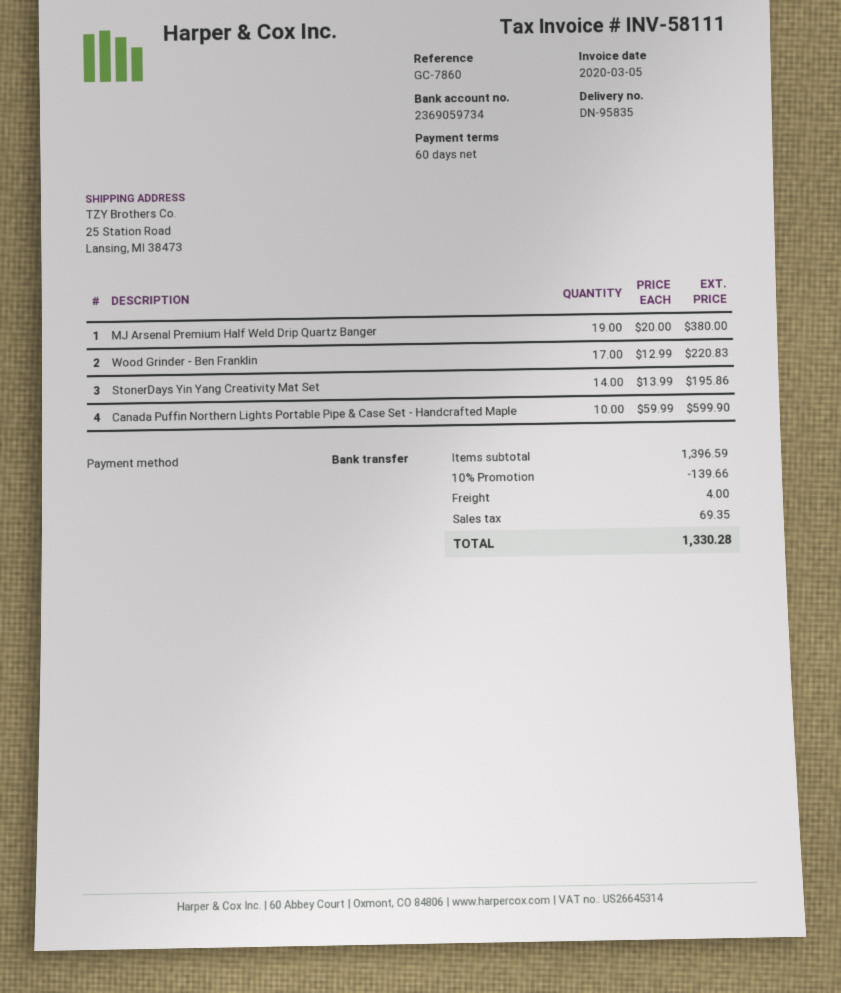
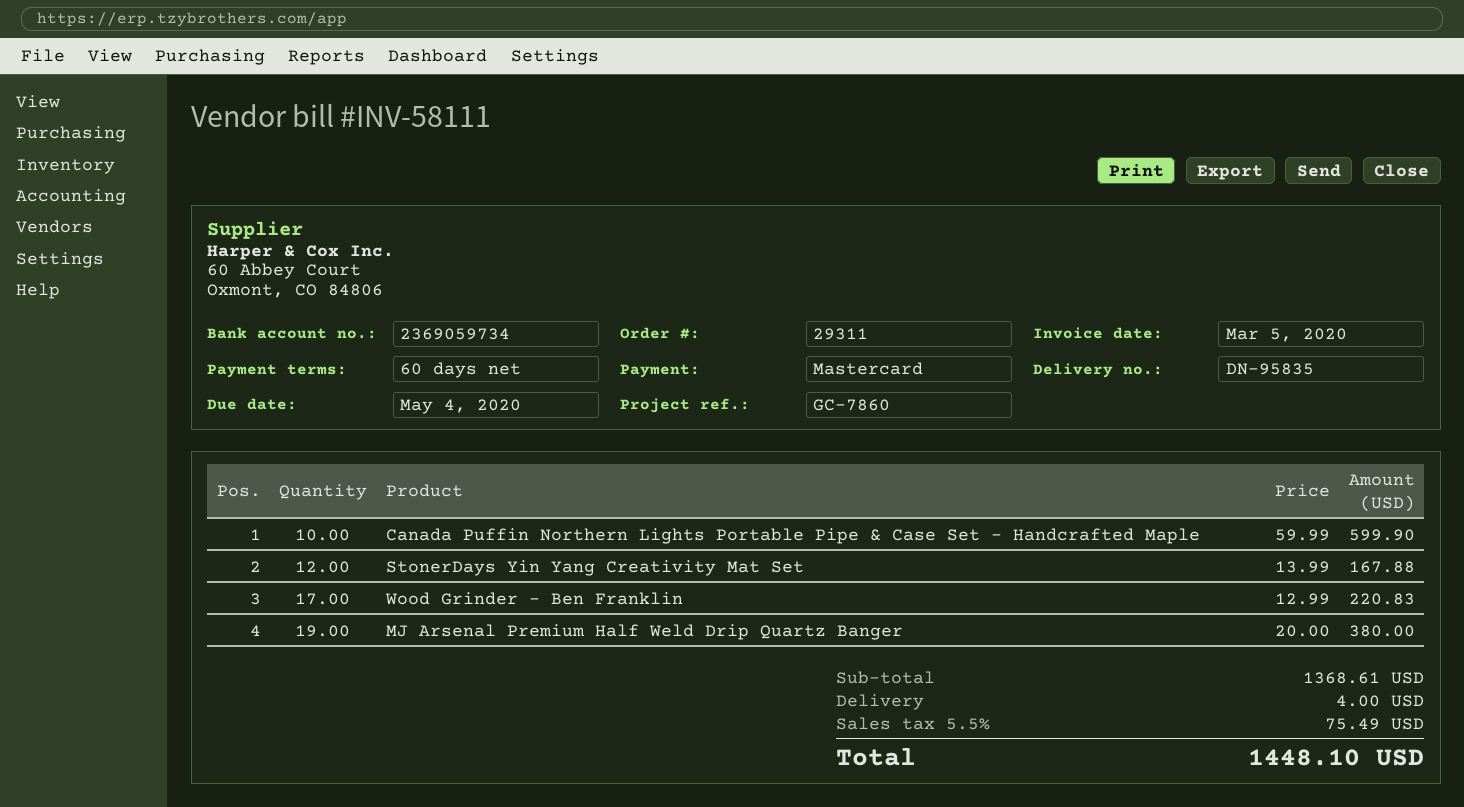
payment method: bank transfer -> Mastercard
StonerDays Yin Yang Creativity Mat Set: 14 x 13.99 = 195.86 -> 12 x 13.99 = 167.88
subtotal: 1396.59 -> 1368.61
discount: 10% = 139.66 -> none
tax: 69.35 -> 75.49
total: 1330.28 -> 1448.10

